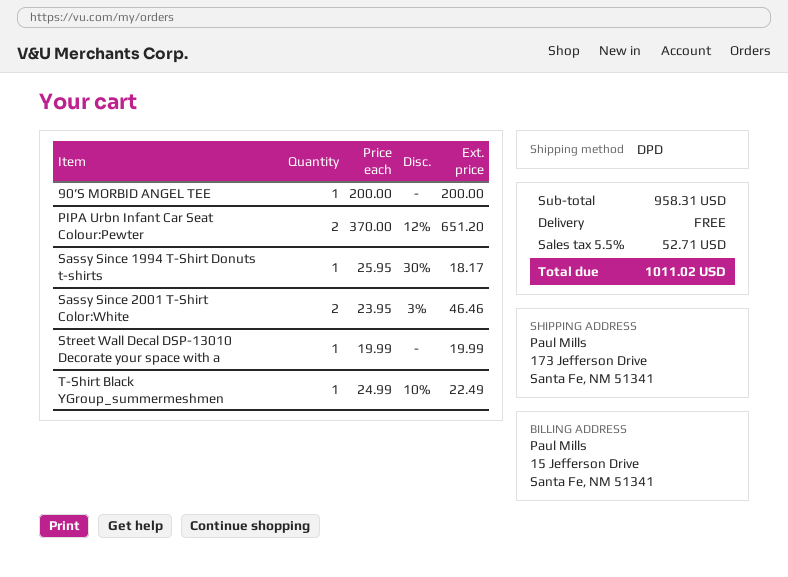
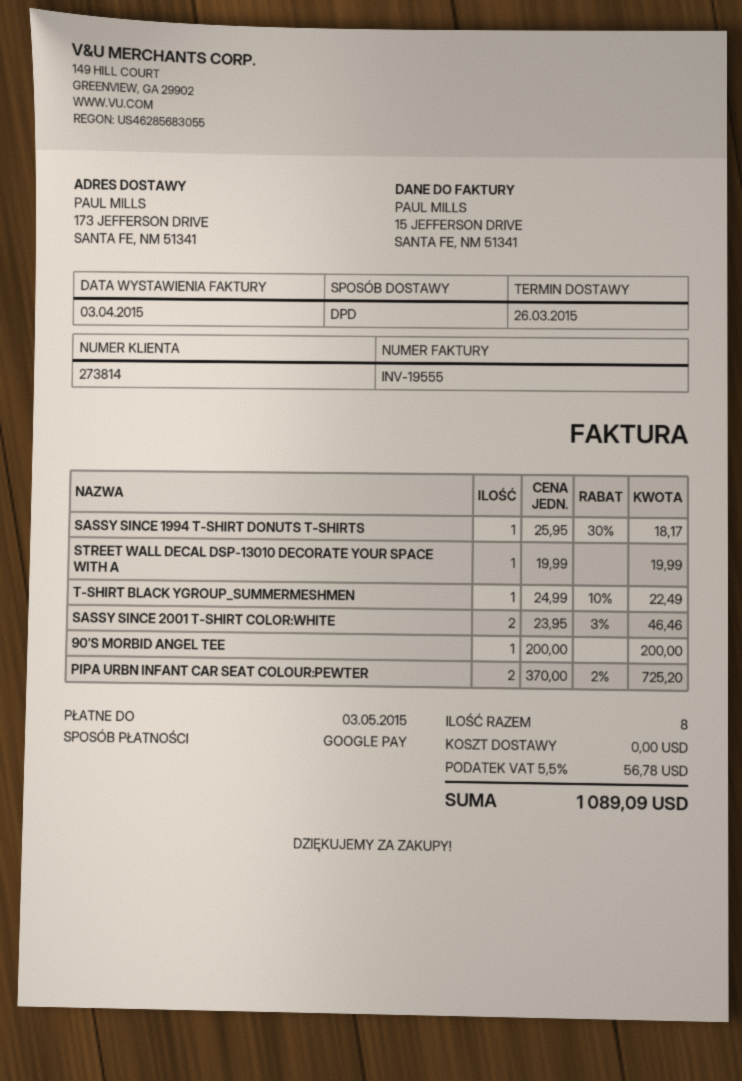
PIPA Urbn Infant Car Seat Colour:Pewter: 2 x 370.00 - 12% = 651.20 -> 2 x 370.00 - 2% = 725.20
tax: 5.5% = 52.71 -> 5.5% = 56.78
total: 1011.02 -> 1089.09

